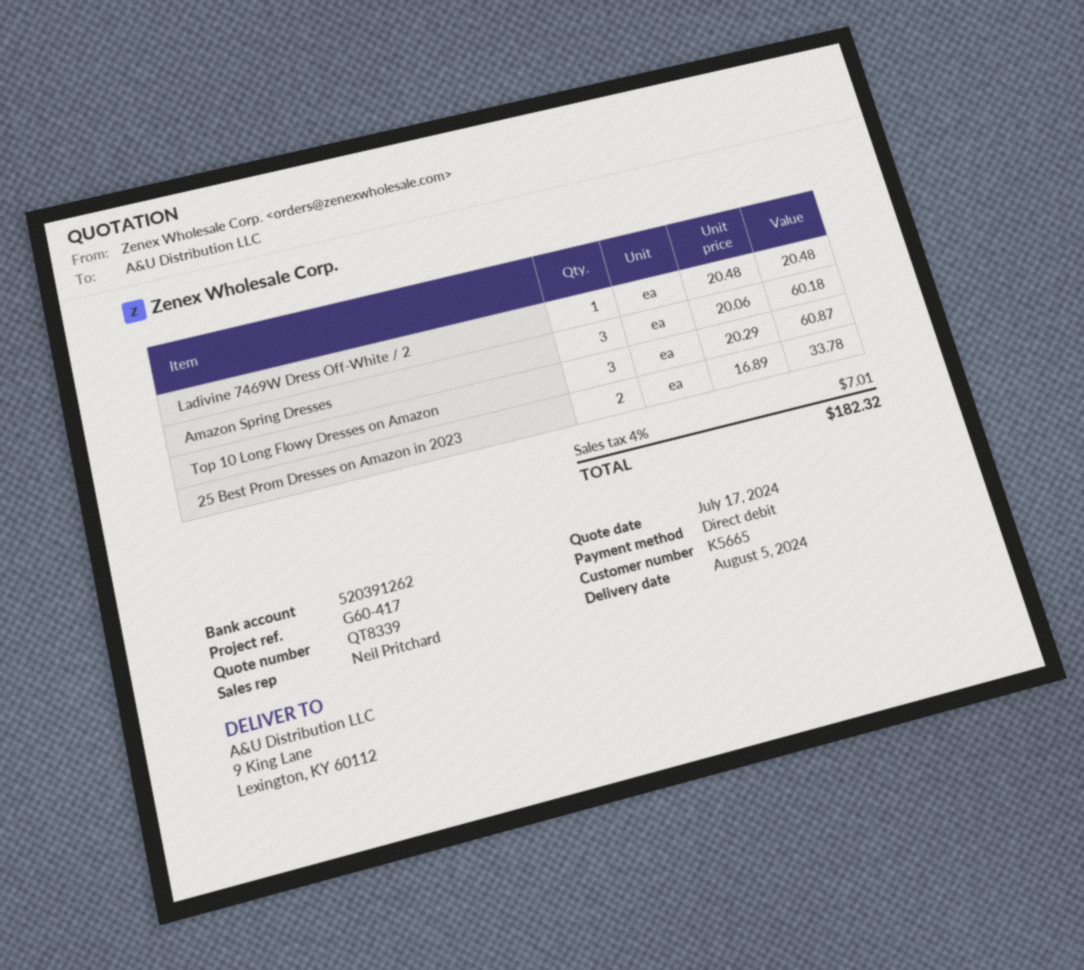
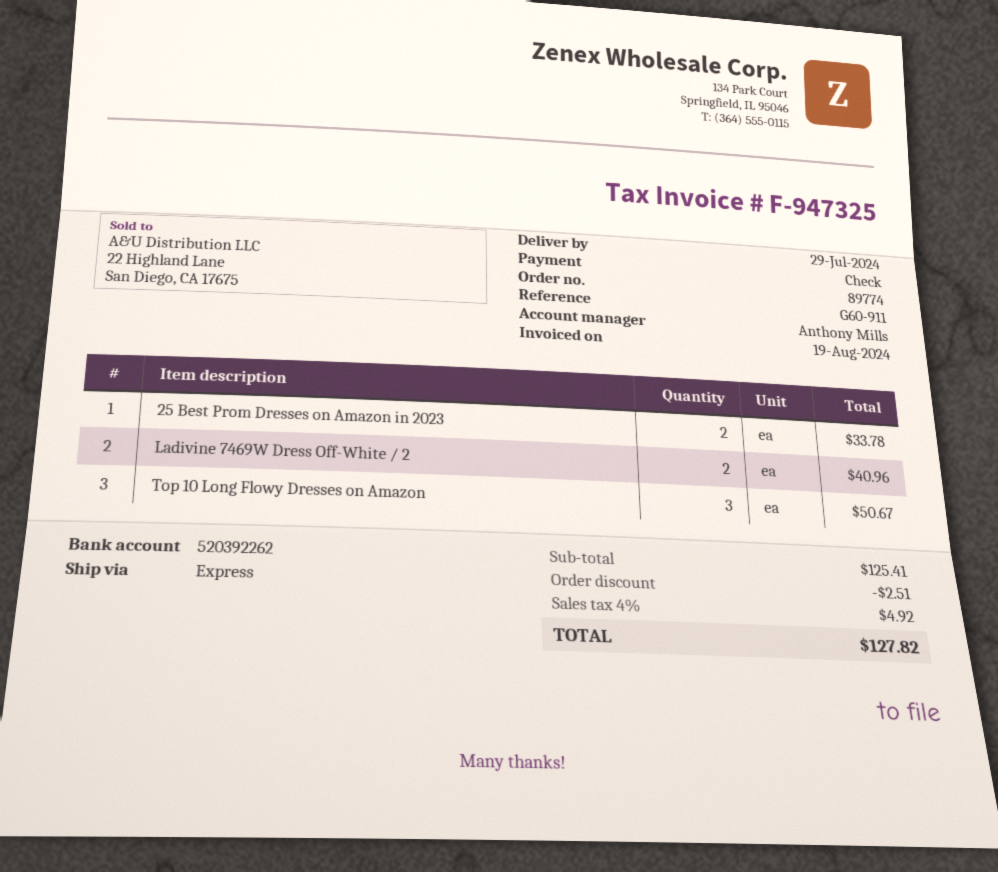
delivery date: 2024-08-05 -> 2024-07-29
reference: G60-417 -> G60-911
sales rep: Neil Pritchard -> Anthony Mills
payment method: direct debit -> cheque
bank account: 520391262 -> 520392262
Ladivine 7469W Dress Off-White / 2: 1 for 20.48 -> 2 for 40.96
Amazon Spring Dresses: 3 for 60.18 -> none
Top 10 Long Flowy Dresses on Amazon: 3 for 60.87 -> 3 for 50.67
discount: none -> 2.51
tax: 4% = 7.01 -> 4% = 4.92
total: 182.32 -> 127.82

